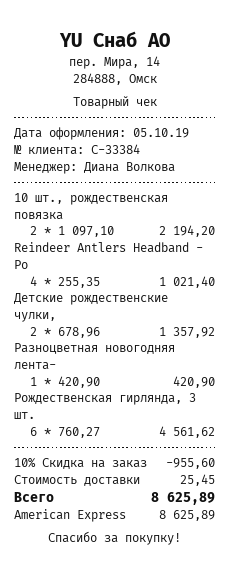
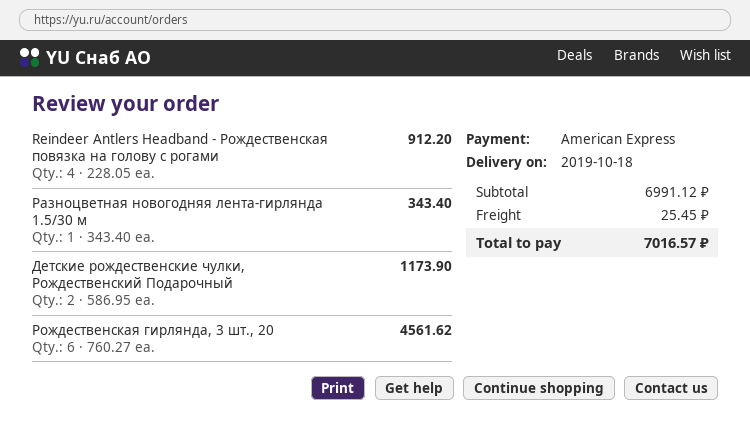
10 шт., рождественская повязка: 2 x 1097.10 = 2194.20 -> none
Reindeer Antlers Headband - Ро: 4 x 255.35 = 1021.40 -> 4 x 228.05 = 912.20
Детские рождественские чулки,: 2 x 678.96 = 1357.92 -> 2 x 586.95 = 1173.90
Разноцветная новогодняя лента-: 1 x 420.90 = 420.90 -> 1 x 343.40 = 343.40
discount: 10% = 955.60 -> none
total: 8625.89 -> 7016.57

